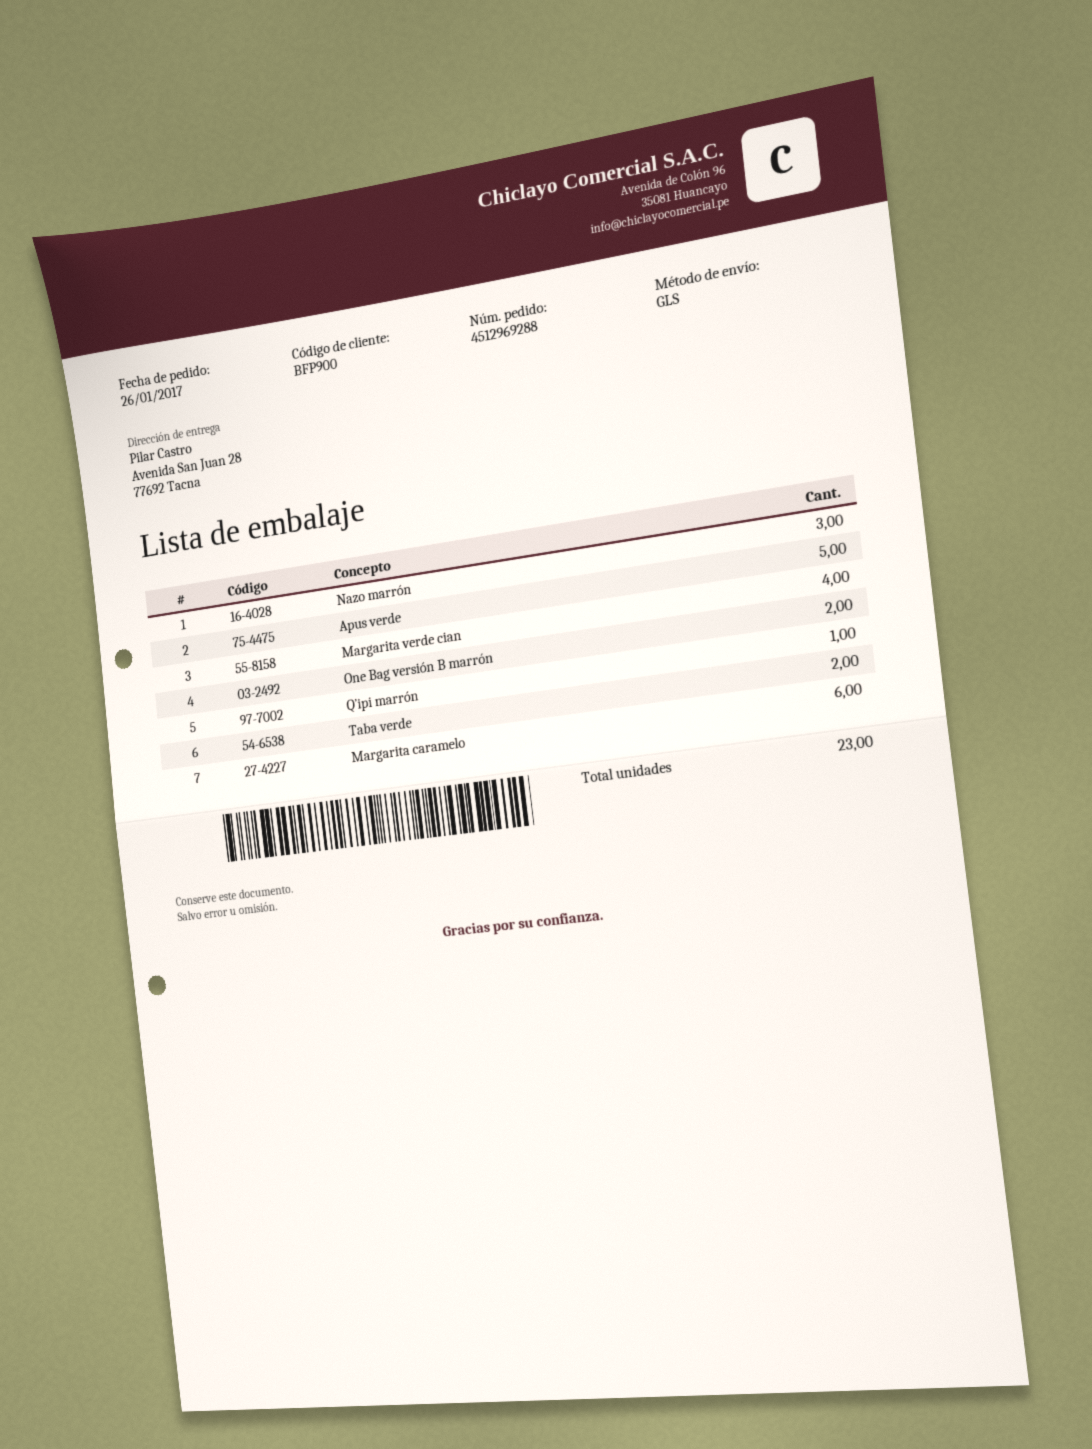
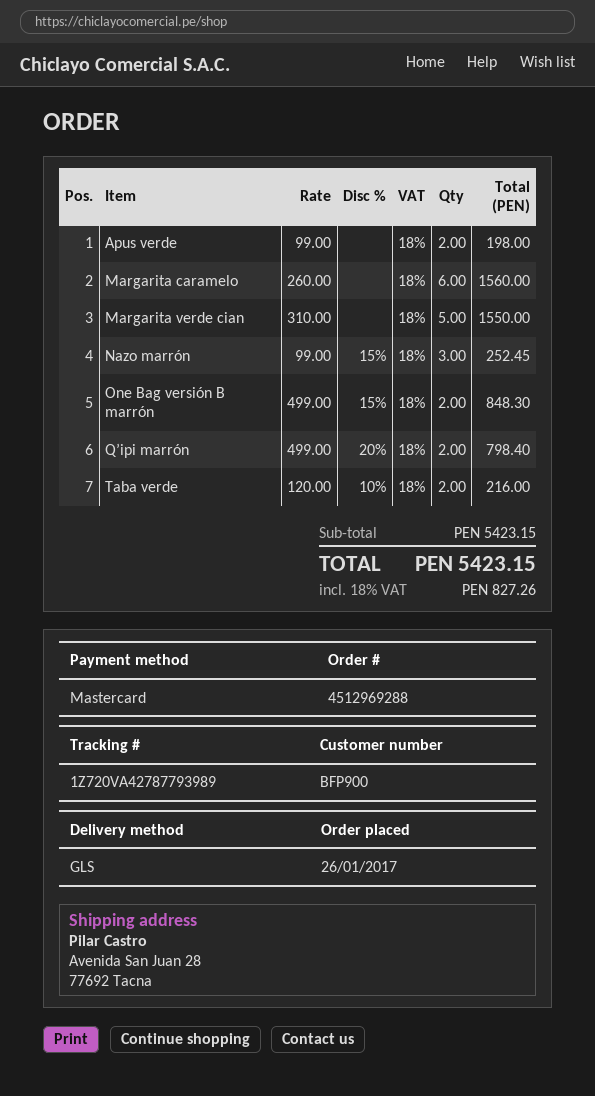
Apus verde: 5 -> 2
Margarita verde cian: 4 -> 5
Q’ipi marrón: 1 -> 2

